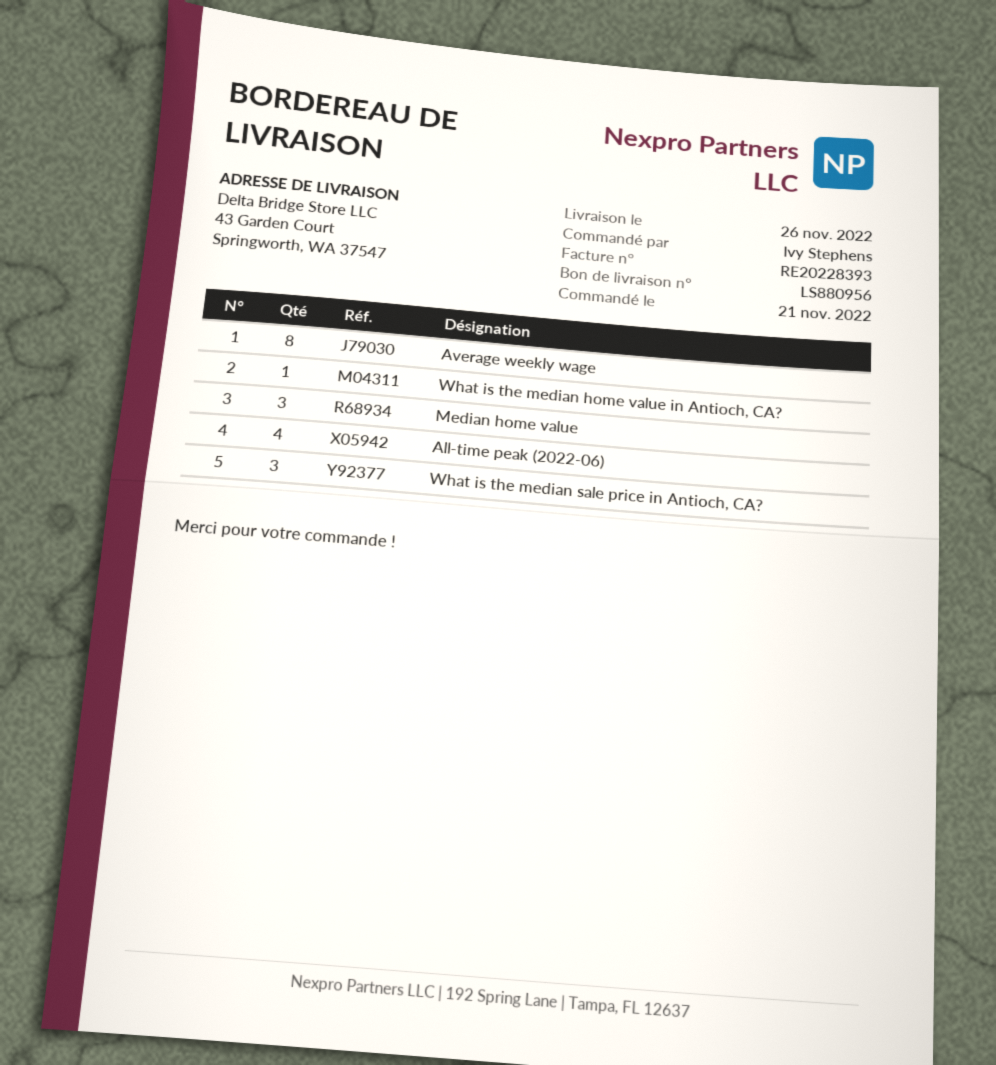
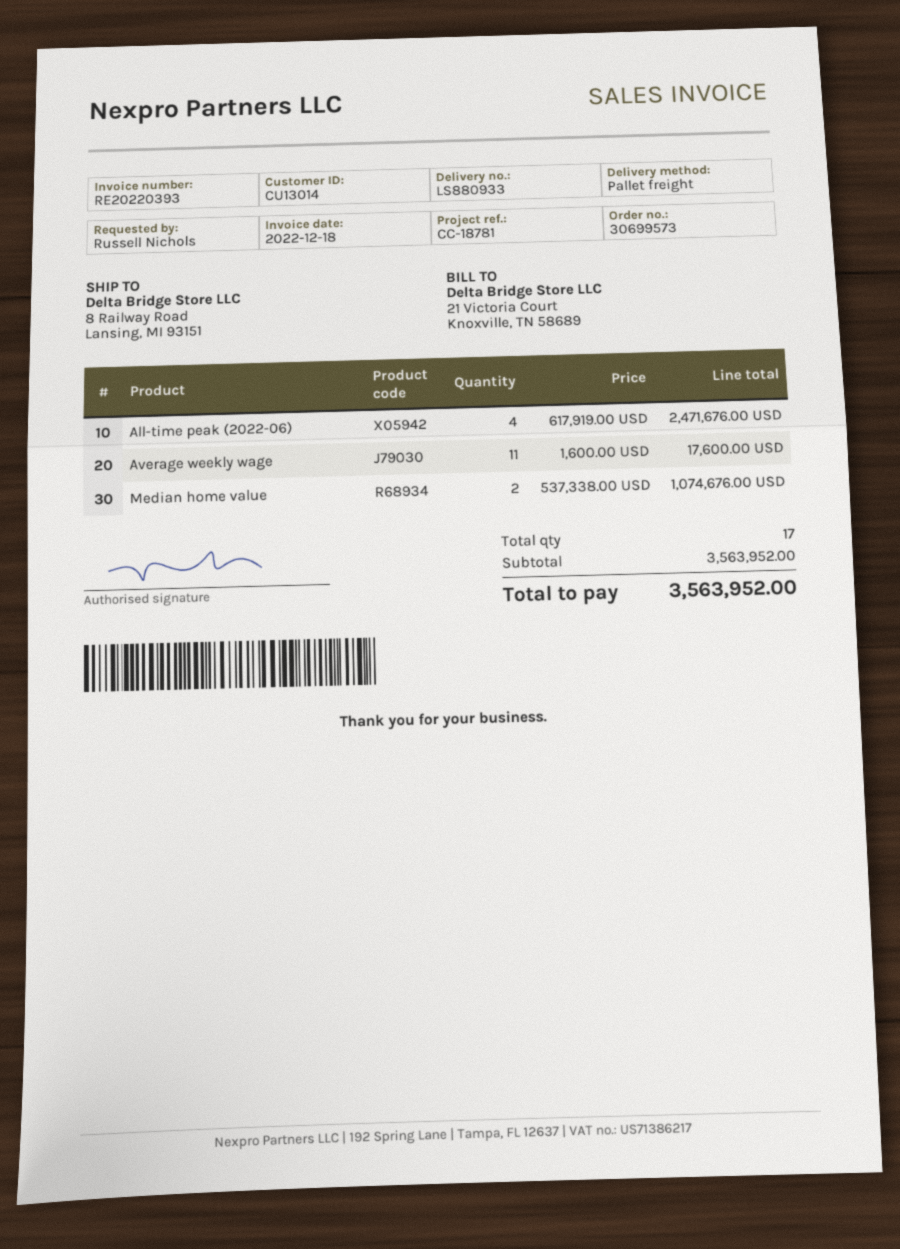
delivery note number: LS880956 -> LS880933
invoice number: RE20228393 -> RE20220393
ordered by: Ivy Stephens -> Russell Nichols
ship to: 43 Garden Court, Springworth, WA 37547 -> 8 Railway Road, Lansing, MI 93151
Average weekly wage: 8 -> 11
What is the median home value in Antioch, CA?: 1 -> none
Median home value: 3 -> 2
What is the median sale price in Antioch, CA?: 3 -> none

